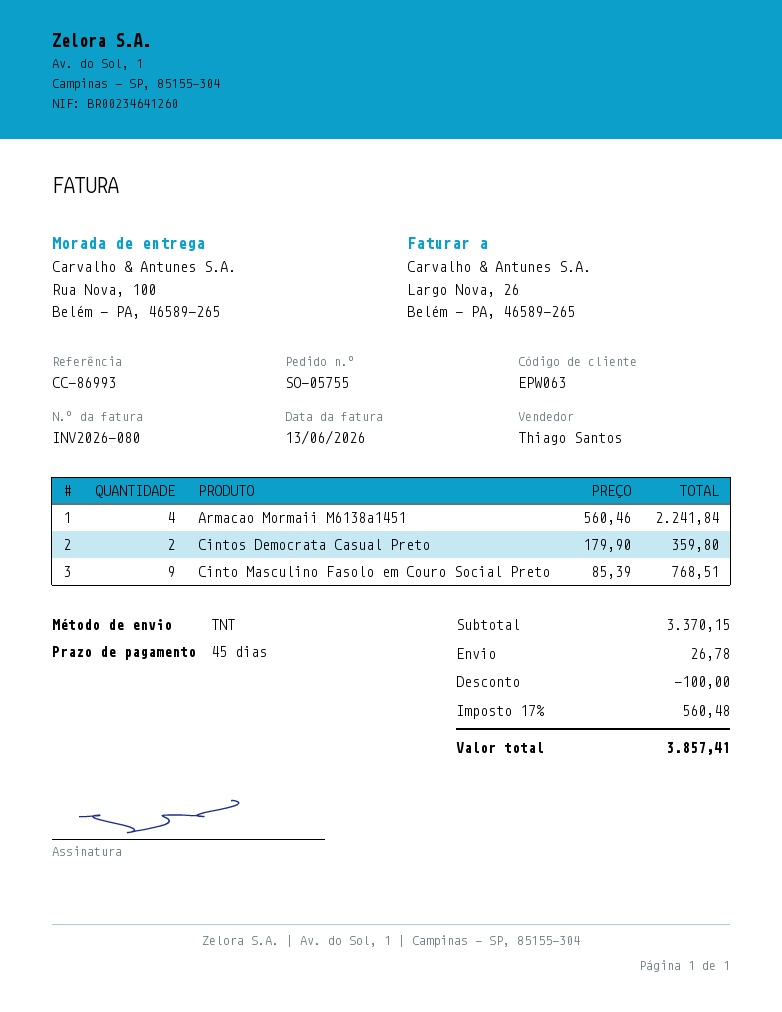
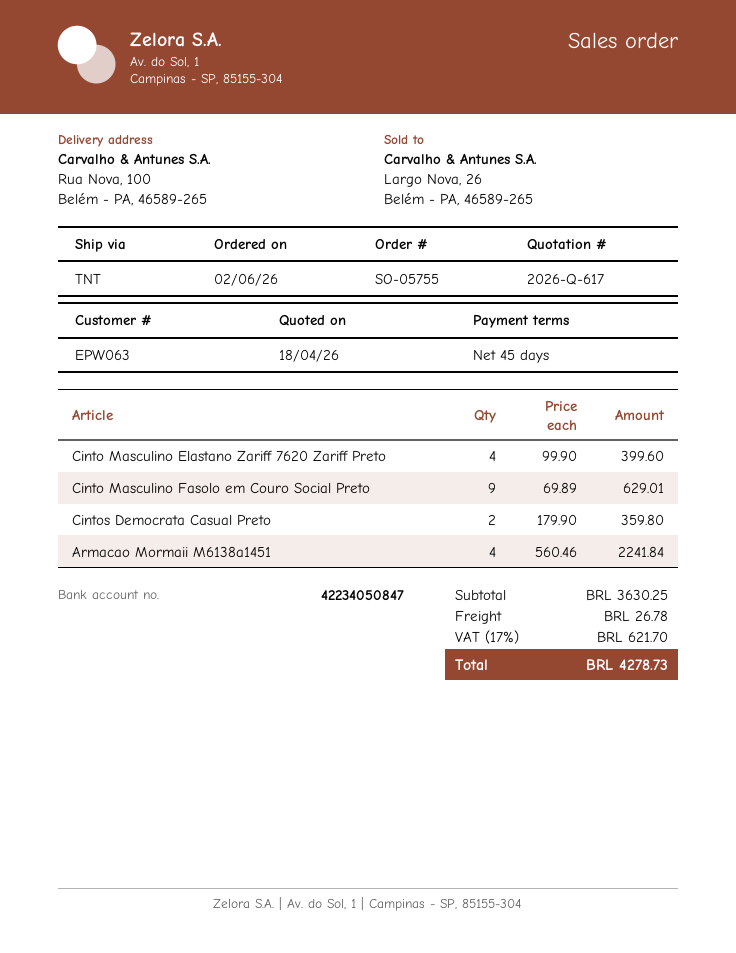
Cinto Masculino Fasolo em Couro Social Preto: 9 x 85.39 = 768.51 -> 9 x 69.89 = 629.01
Cinto Masculino Elastano Zariff 7620 Zariff Preto: none -> 4 x 99.90 = 399.60
subtotal: 3370.15 -> 3630.25
discount: 100.00 -> none
tax: 17% = 560.48 -> 17% = 621.70
total: 3857.41 -> 4278.73

